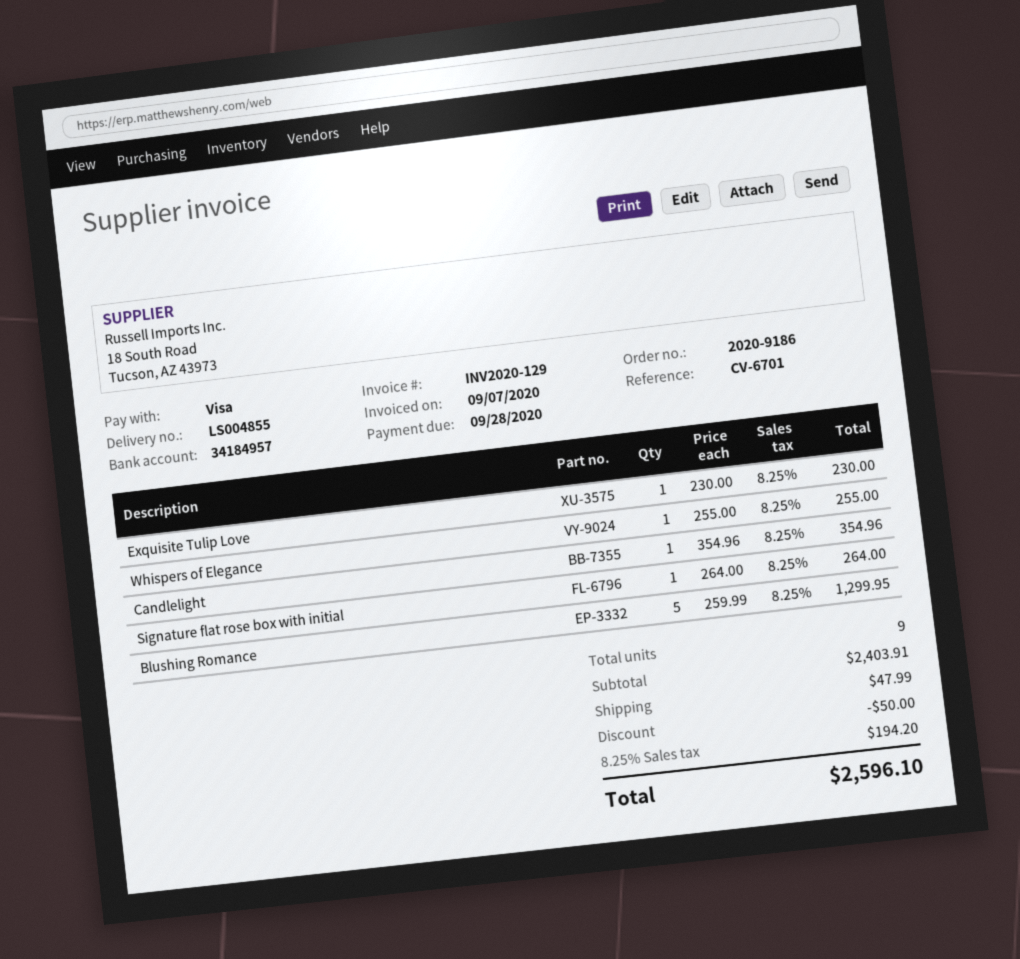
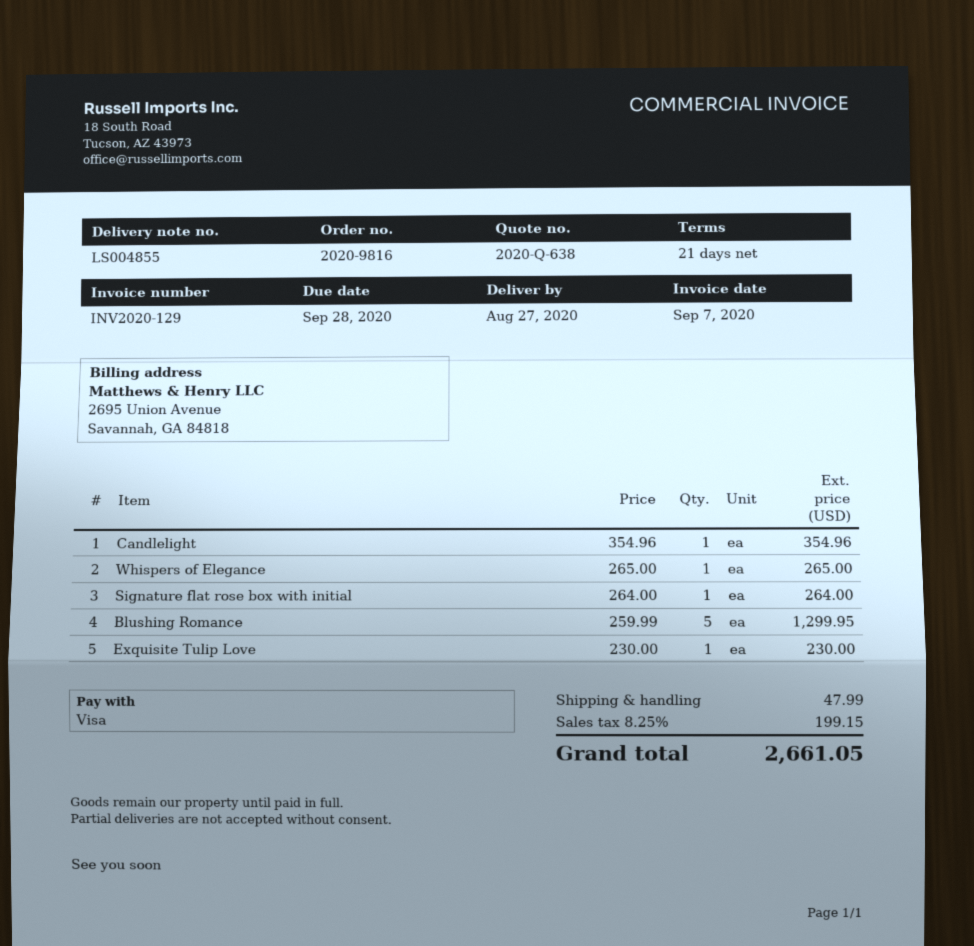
order number: 2020-9186 -> 2020-9816
Whispers of Elegance: 1 x 255.00 = 255.00 -> 1 x 265.00 = 265.00
discount: 50.00 -> none
tax: 8.25% = 194.20 -> 8.25% = 199.15
total: 2596.10 -> 2661.05

